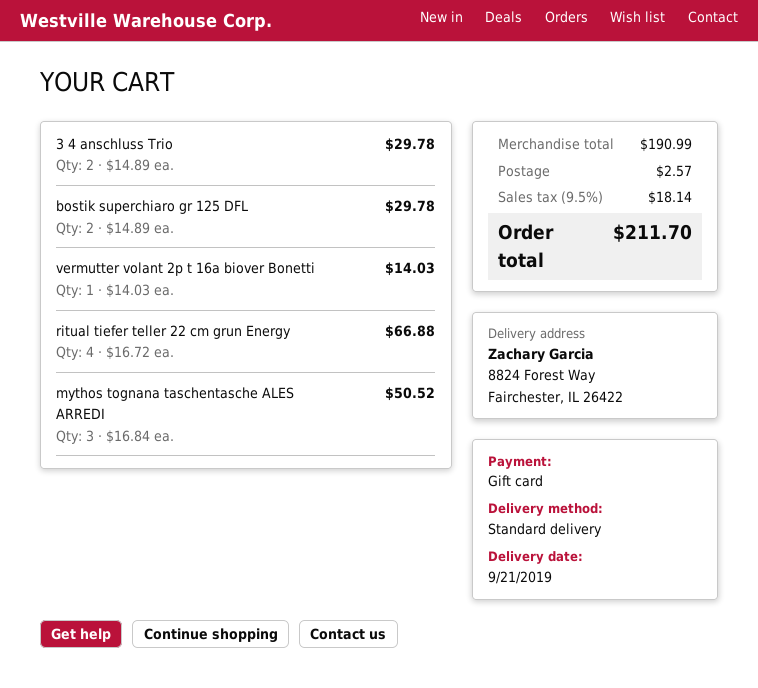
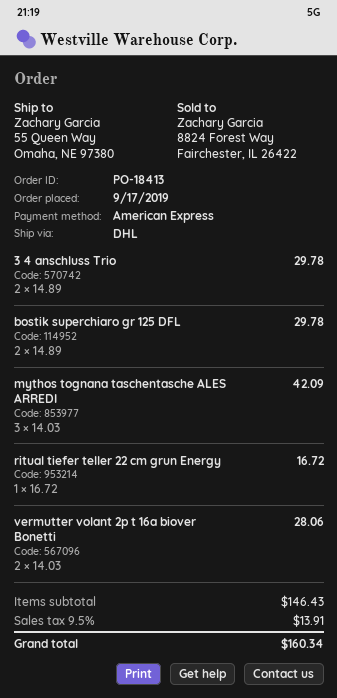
payment method: gift card -> American Express
shipping method: standard -> DHL
ship to: 8824 Forest Way, Fairchester, IL 26422 -> 55 Queen Way, Omaha, NE 97380
vermutter volant 2p t 16a biover Bonetti: 1 x 14.03 = 14.03 -> 2 x 14.03 = 28.06
ritual tiefer teller 22 cm grun Energy: 4 x 16.72 = 66.88 -> 1 x 16.72 = 16.72
mythos tognana taschentasche ALES ARREDI: 3 x 16.84 = 50.52 -> 3 x 14.03 = 42.09
subtotal: 190.99 -> 146.43
shipping: 2.57 -> none
tax: 9.5% = 18.14 -> 9.5% = 13.91
total: 211.70 -> 160.34

